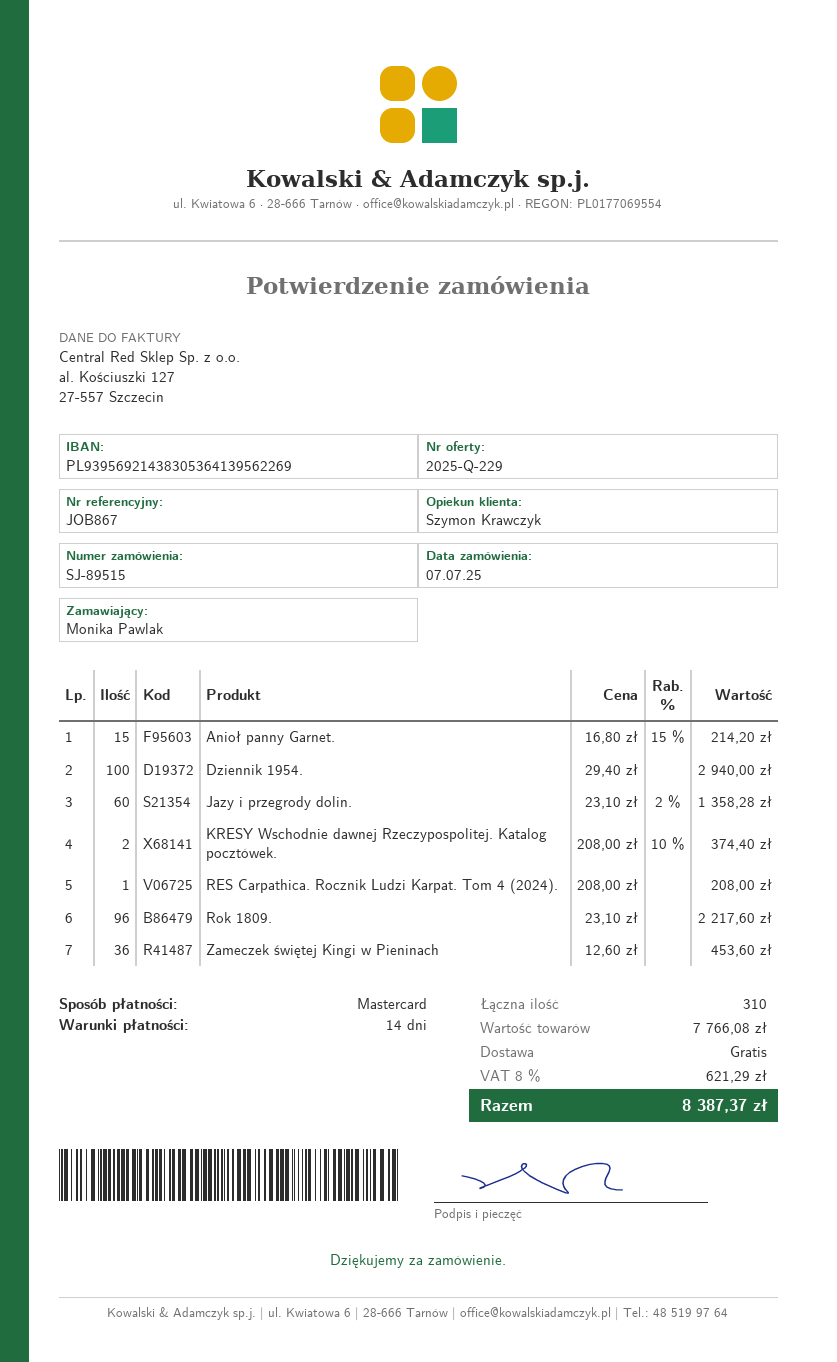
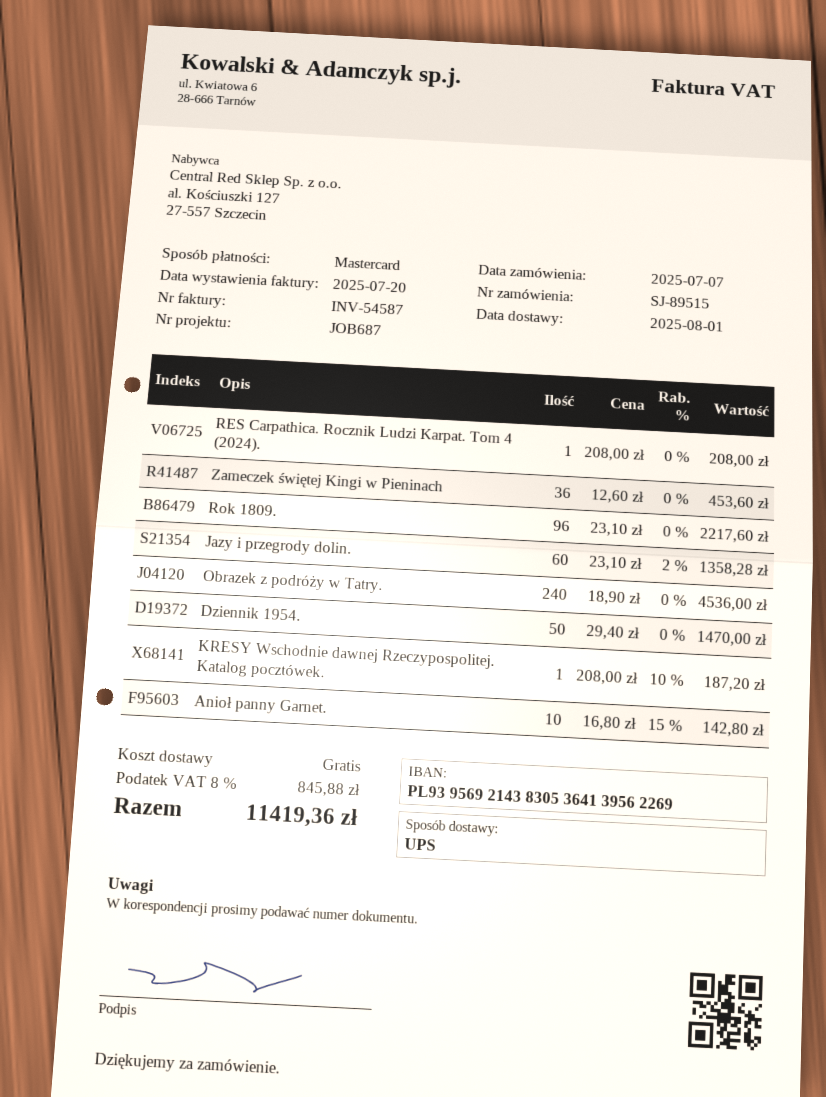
reference: JOB867 -> JOB687
Anioł panny Garnet.: 15 x 16.80 - 15% = 214.20 -> 10 x 16.80 - 15% = 142.80
Dziennik 1954.: 100 x 29.40 = 2940.00 -> 50 x 29.40 = 1470.00
KRESY Wschodnie dawnej Rzeczypospolitej. Katalog pocztówek.: 2 x 208.00 - 10% = 374.40 -> 1 x 208.00 - 10% = 187.20
Obrazek z podróży w Tatry.: none -> 240 x 18.90 = 4536.00
tax: 8% = 621.29 -> 8% = 845.88
total: 8387.37 -> 11419.36

